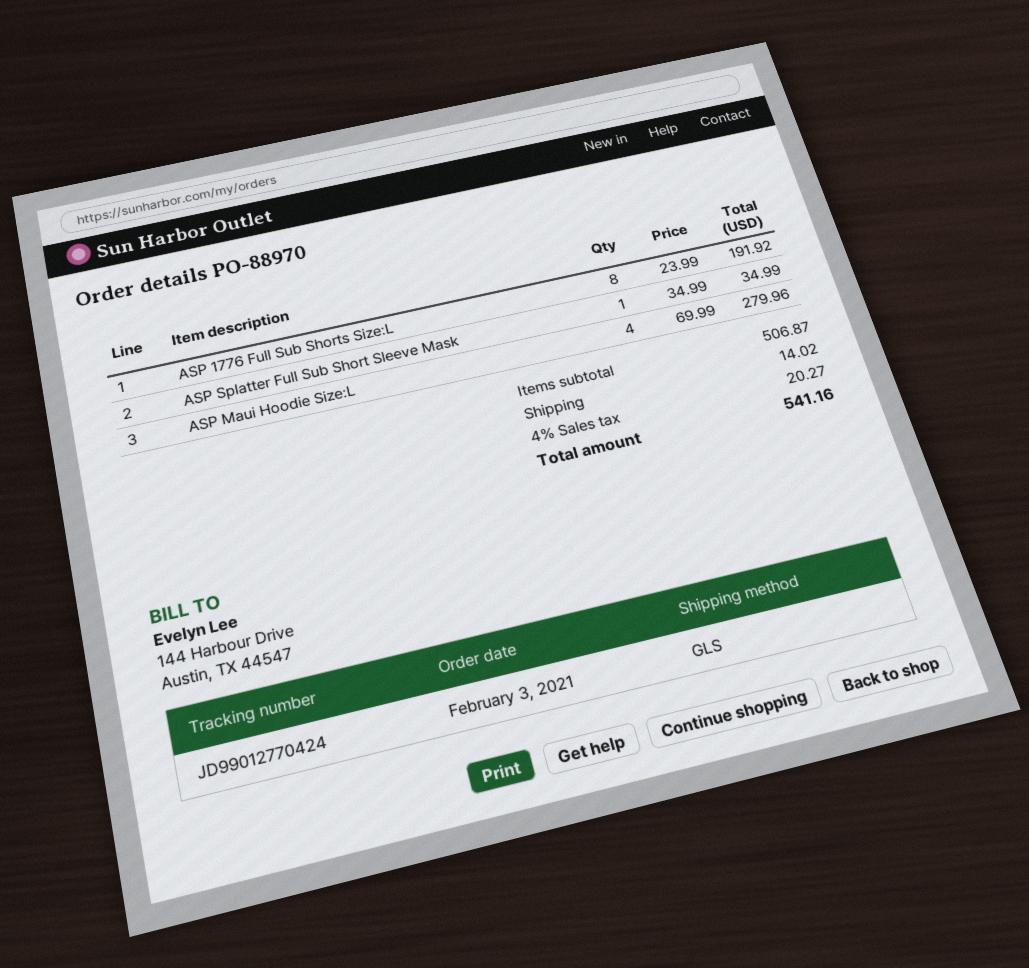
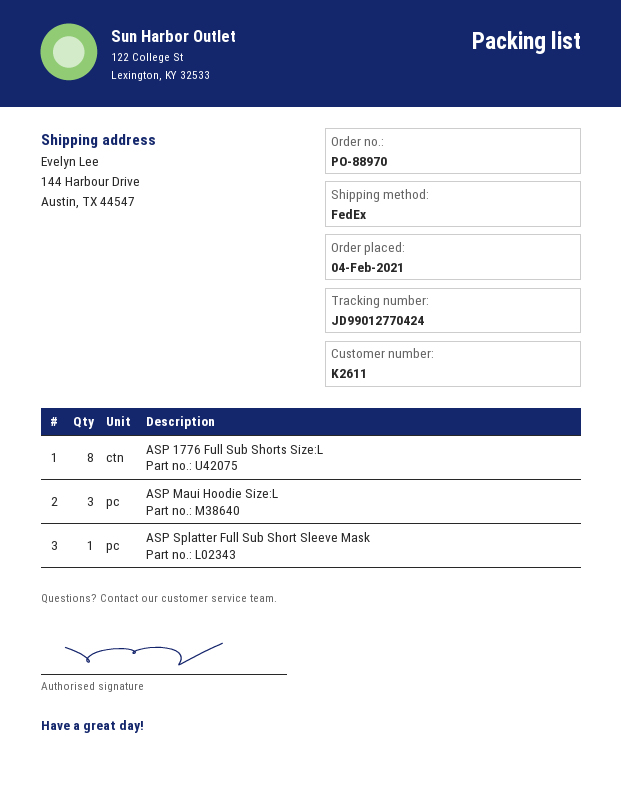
order date: 2021-02-03 -> 2021-02-04
shipping method: GLS -> FedEx
ASP Maui Hoodie Size:L: 4 -> 3

